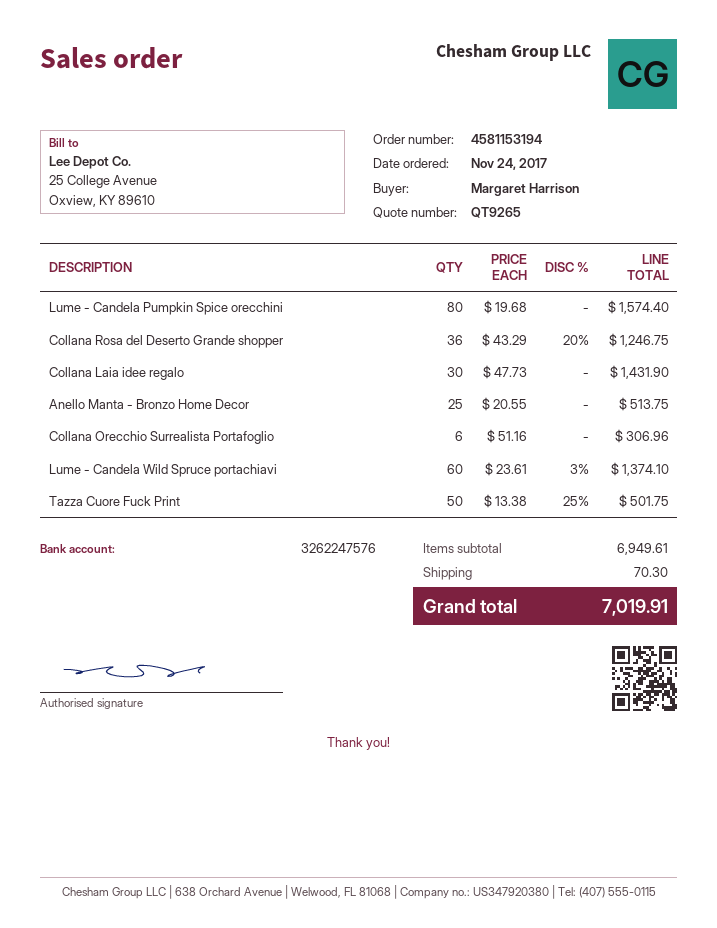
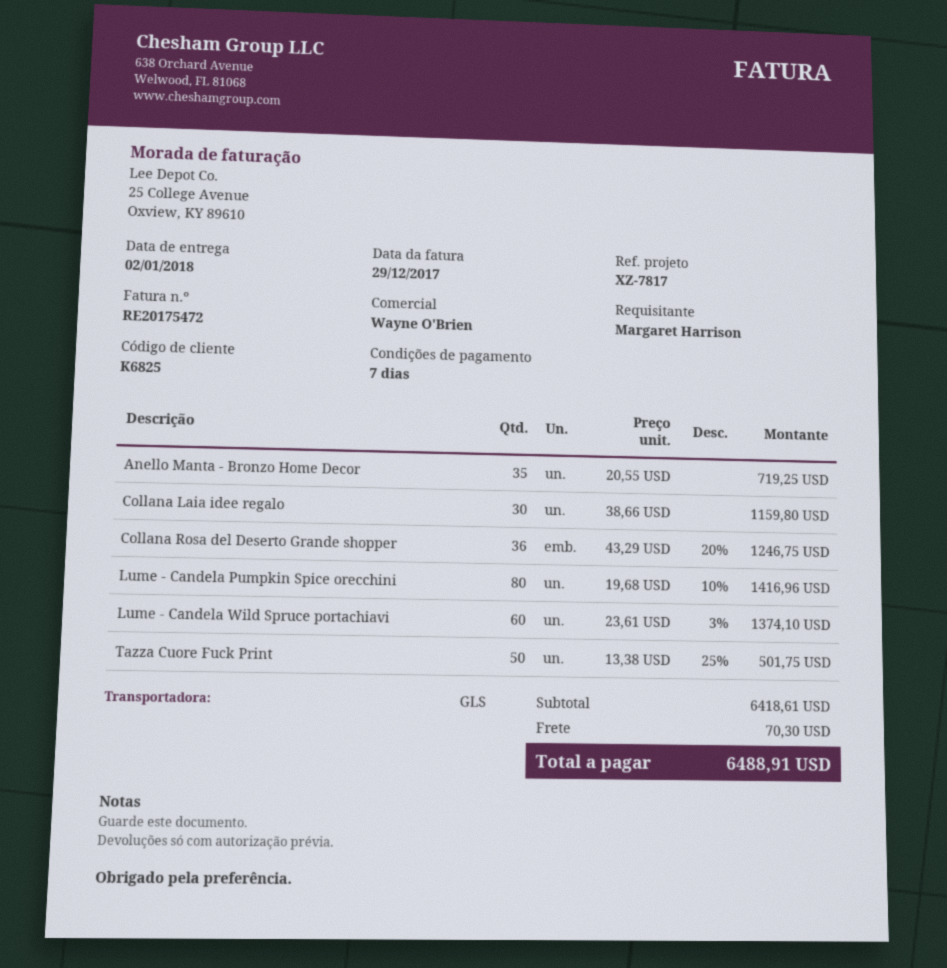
Lume - Candela Pumpkin Spice orecchini: 80 x 19.68 = 1574.40 -> 80 x 19.68 - 10% = 1416.96
Collana Laia idee regalo: 30 x 47.73 = 1431.90 -> 30 x 38.66 = 1159.80
Anello Manta - Bronzo Home Decor: 25 x 20.55 = 513.75 -> 35 x 20.55 = 719.25
Collana Orecchio Surrealista Portafoglio: 6 x 51.16 = 306.96 -> none
subtotal: 6949.61 -> 6418.61
total: 7019.91 -> 6488.91

